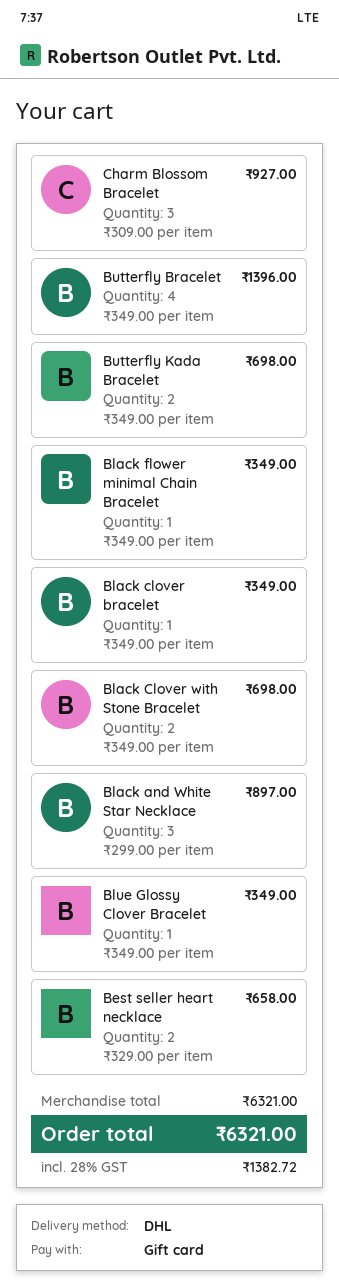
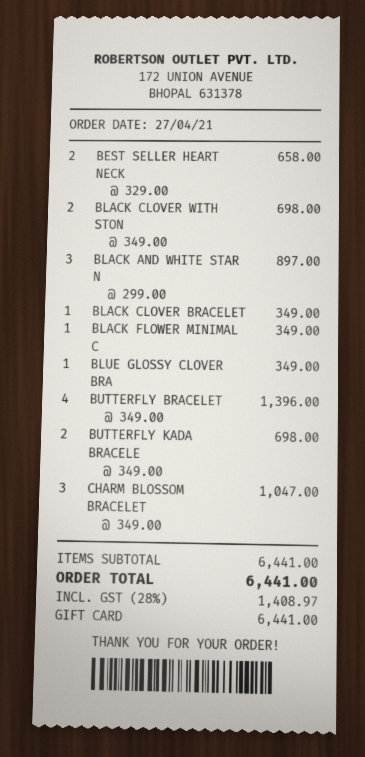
Charm Blossom Bracelet: 3 x 309.00 = 927.00 -> 3 x 349.00 = 1047.00
subtotal: 6321.00 -> 6441.00
tax: 28% = 1382.72 -> 28% = 1408.97
total: 6321.00 -> 6441.00

